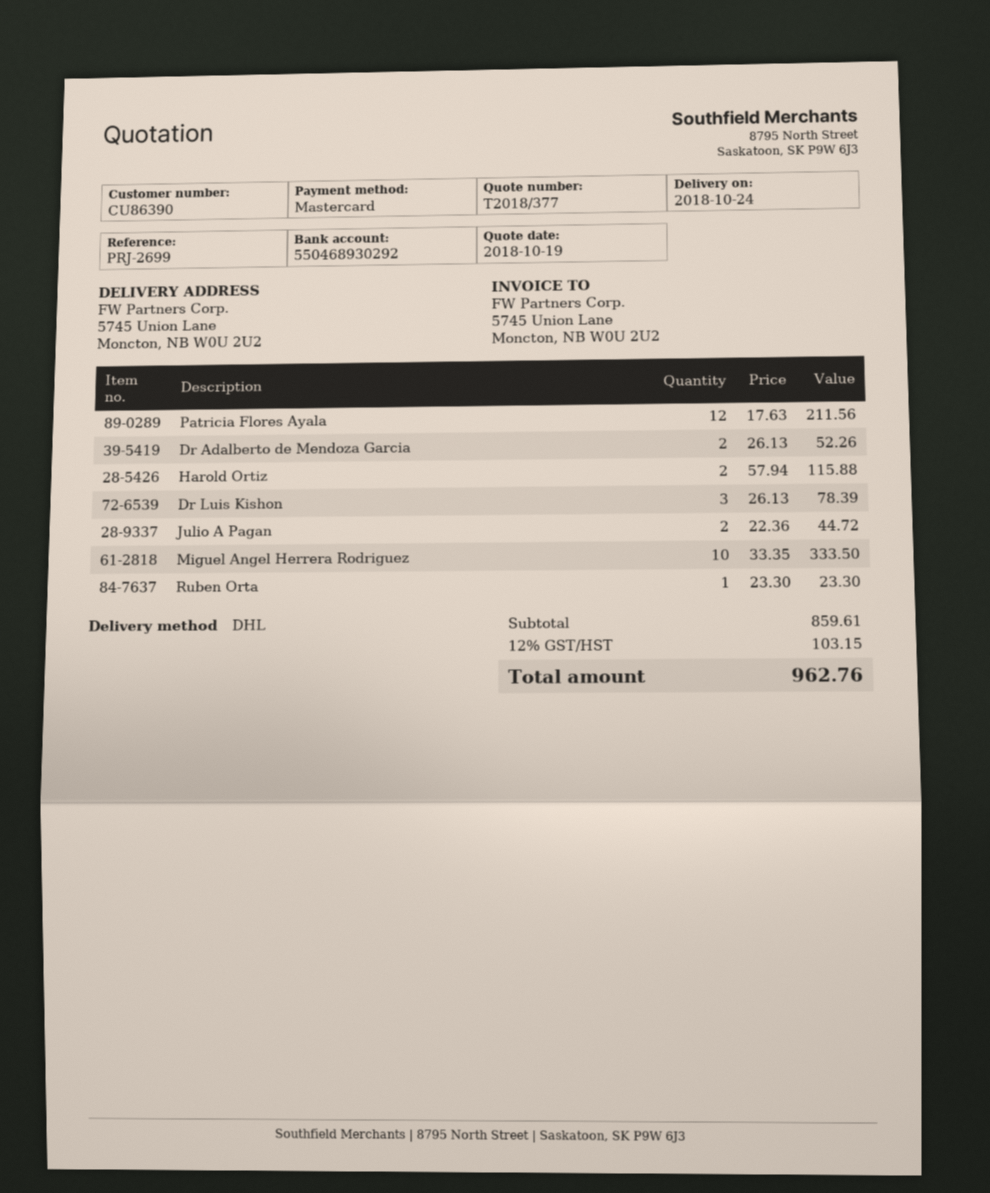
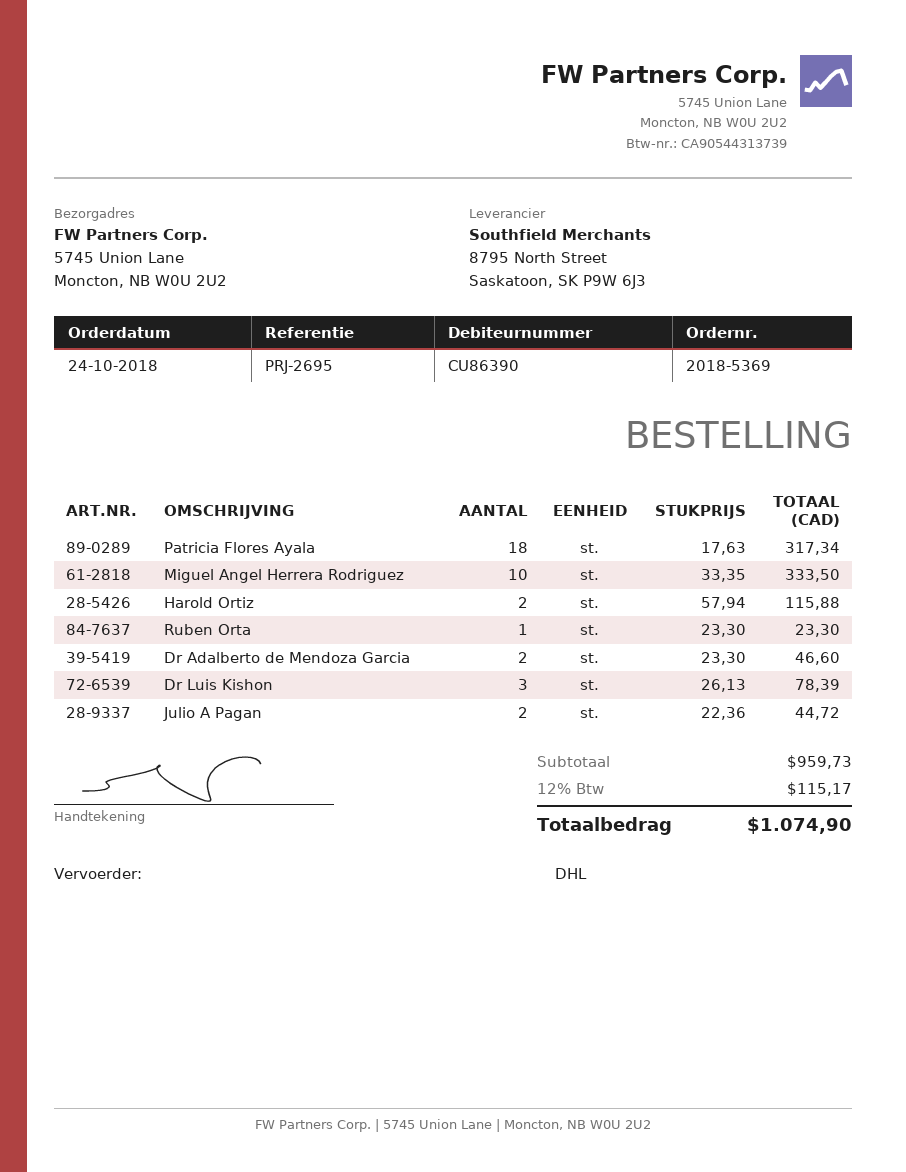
reference: PRJ-2699 -> PRJ-2695
Patricia Flores Ayala: 12 x 17.63 = 211.56 -> 18 x 17.63 = 317.34
Dr Adalberto de Mendoza Garcia: 2 x 26.13 = 52.26 -> 2 x 23.30 = 46.60
subtotal: 859.61 -> 959.73
tax: 12% = 103.15 -> 12% = 115.17
total: 962.76 -> 1074.90

